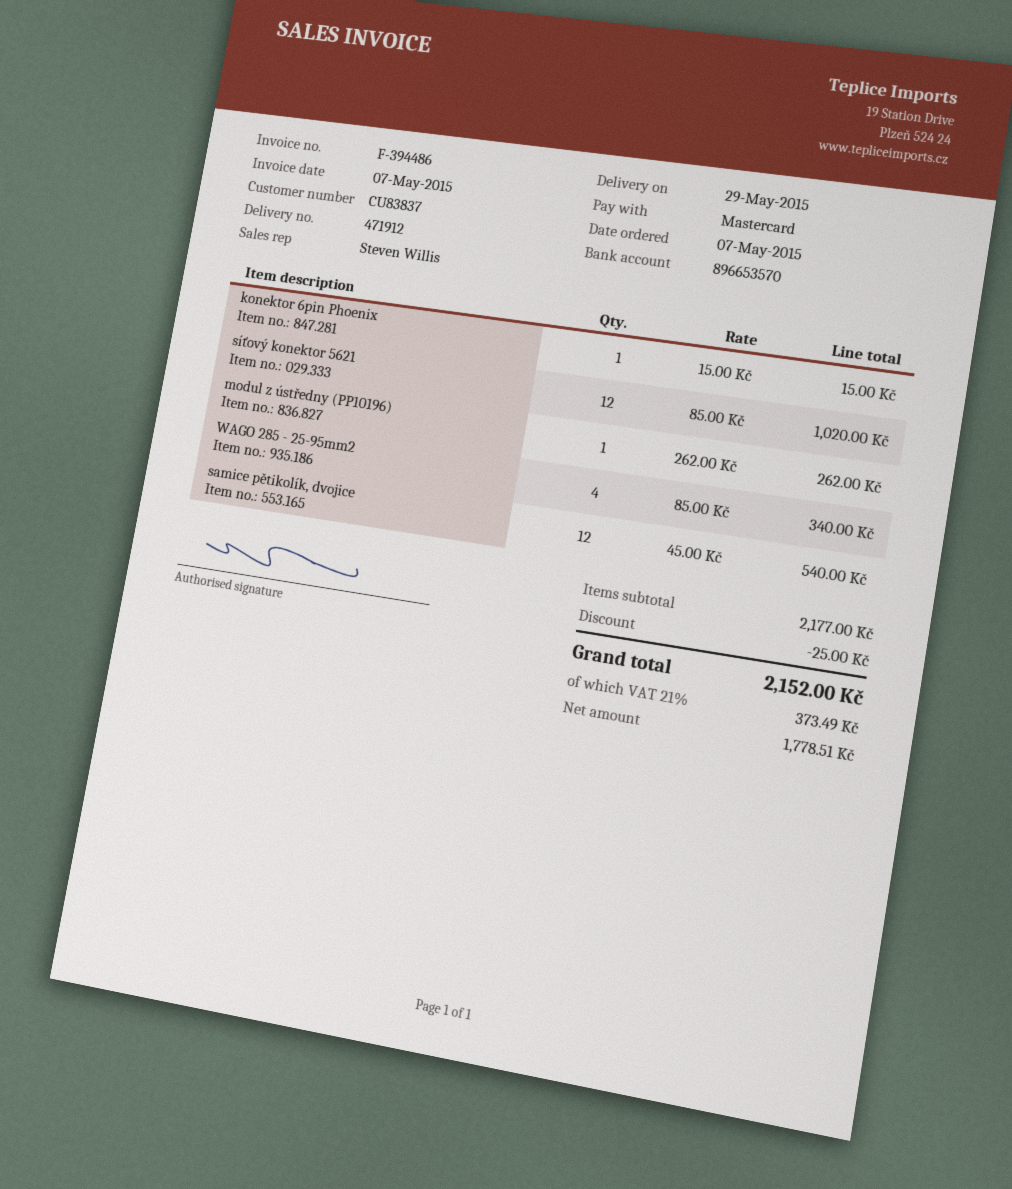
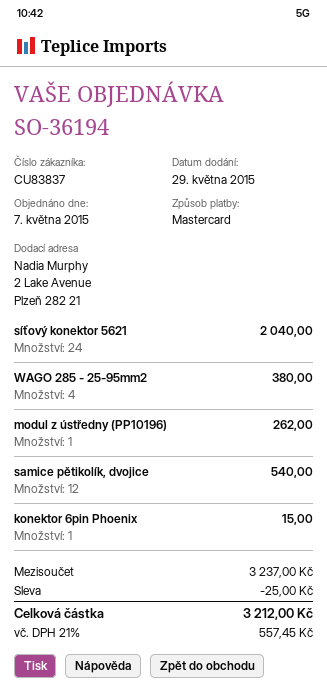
síťový konektor 5621: 12 for 1020.00 -> 24 for 2040.00
WAGO 285 - 25-95mm2: 4 for 340.00 -> 4 for 380.00
subtotal: 2177.00 -> 3237.00
tax: 21% = 373.49 -> 21% = 557.45
total: 2152.00 -> 3212.00

